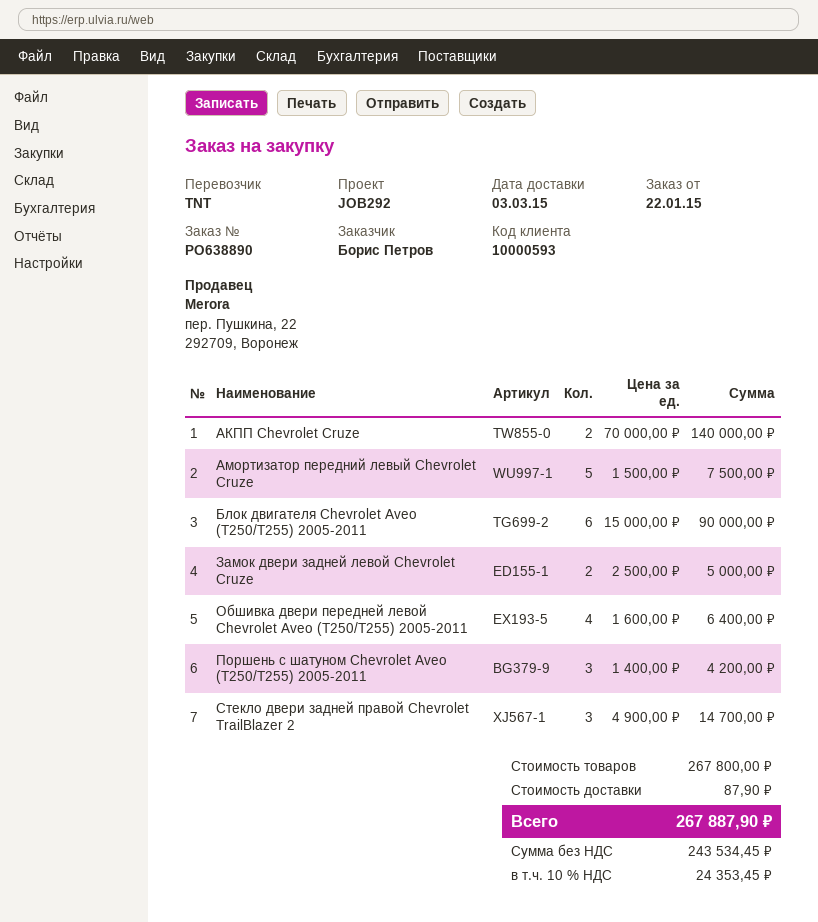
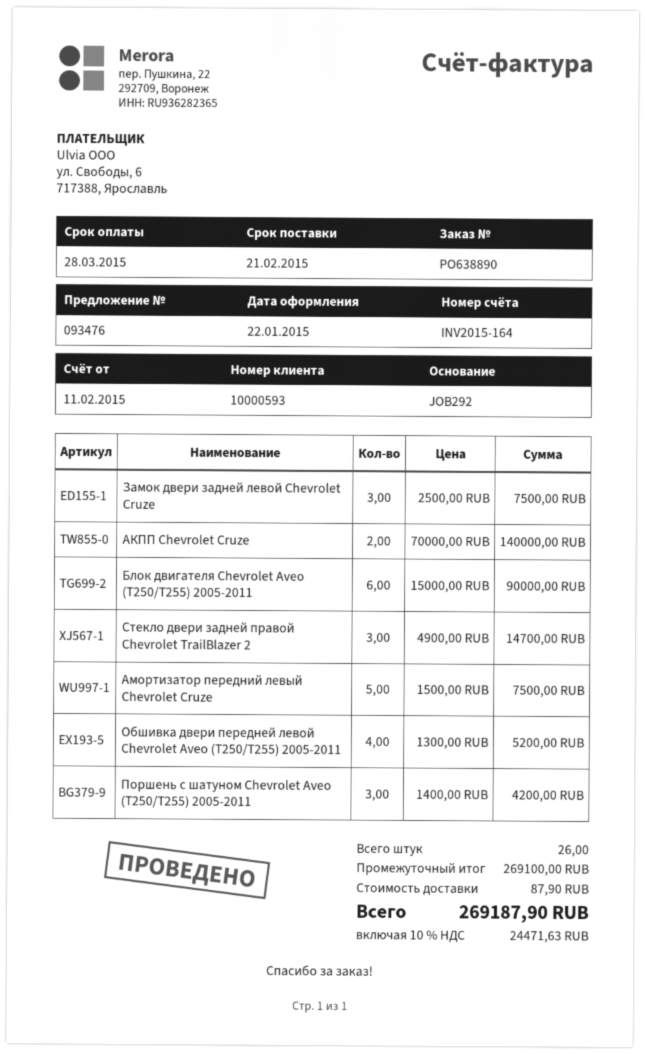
delivery date: 2015-03-03 -> 2015-02-21
Замок двери задней левой Chevrolet Cruze: 2 x 2500.00 = 5000.00 -> 3 x 2500.00 = 7500.00
Обшивка двери передней левой Chevrolet Aveo (T250/T255) 2005-2011: 4 x 1600.00 = 6400.00 -> 4 x 1300.00 = 5200.00
subtotal: 267800.00 -> 269100.00
tax: 10% = 24353.45 -> 10% = 24471.63
total: 267887.90 -> 269187.90

